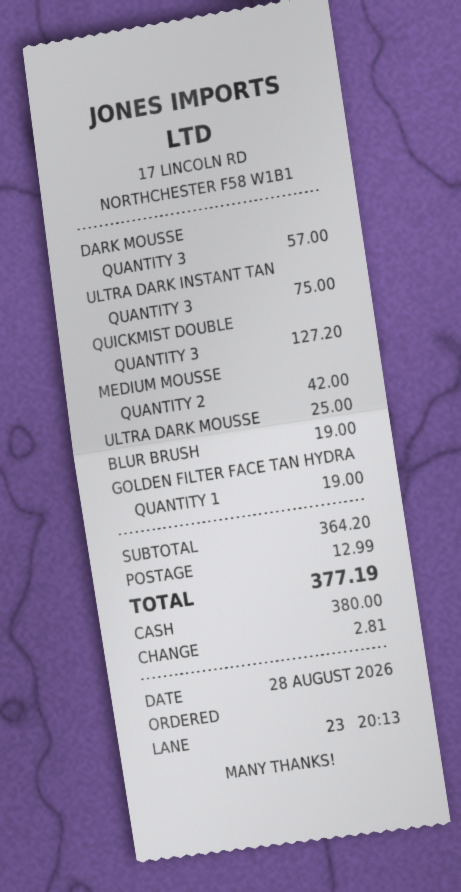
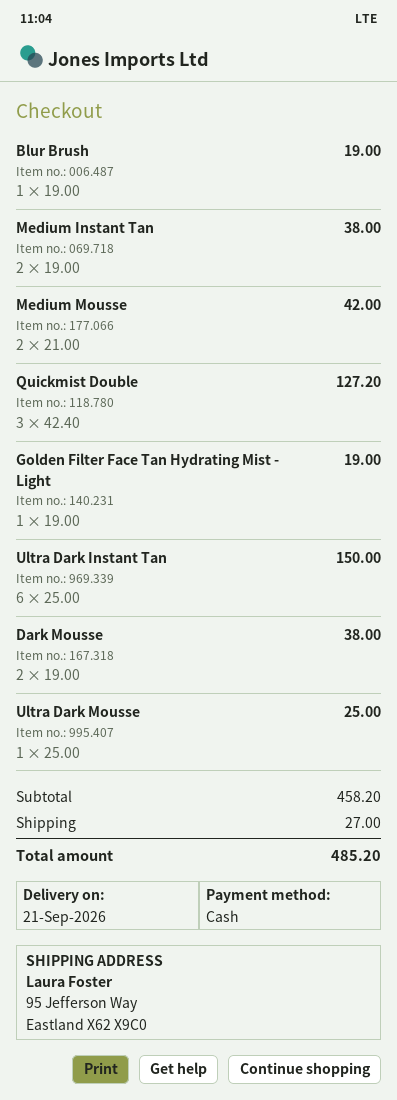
DARK MOUSSE: 3 for 57.00 -> 2 for 38.00
ULTRA DARK INSTANT TAN: 3 for 75.00 -> 6 for 150.00
Medium Instant Tan: none -> 2 for 38.00
subtotal: 364.20 -> 458.20
shipping: 12.99 -> 27.00
total: 377.19 -> 485.20

